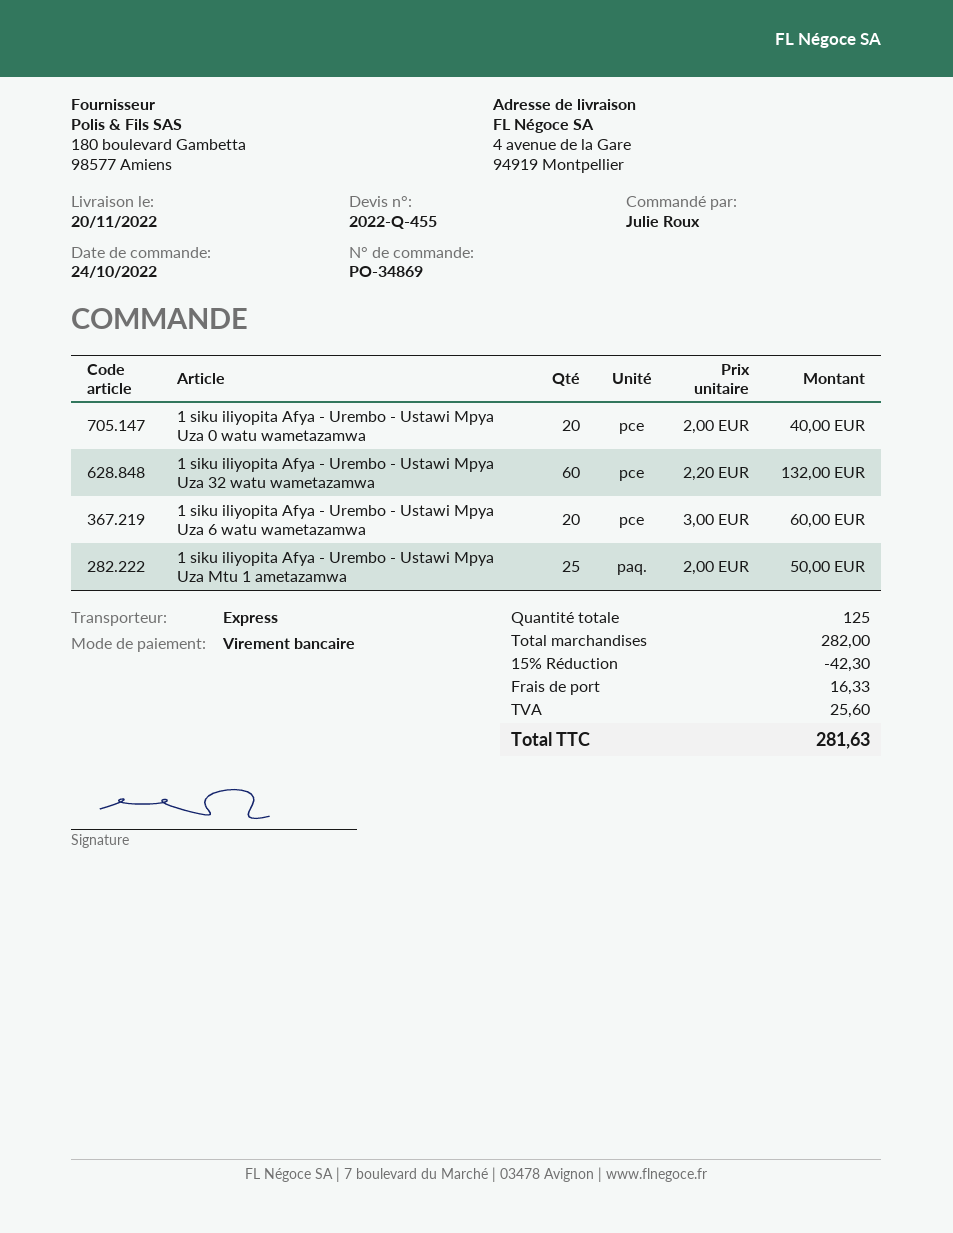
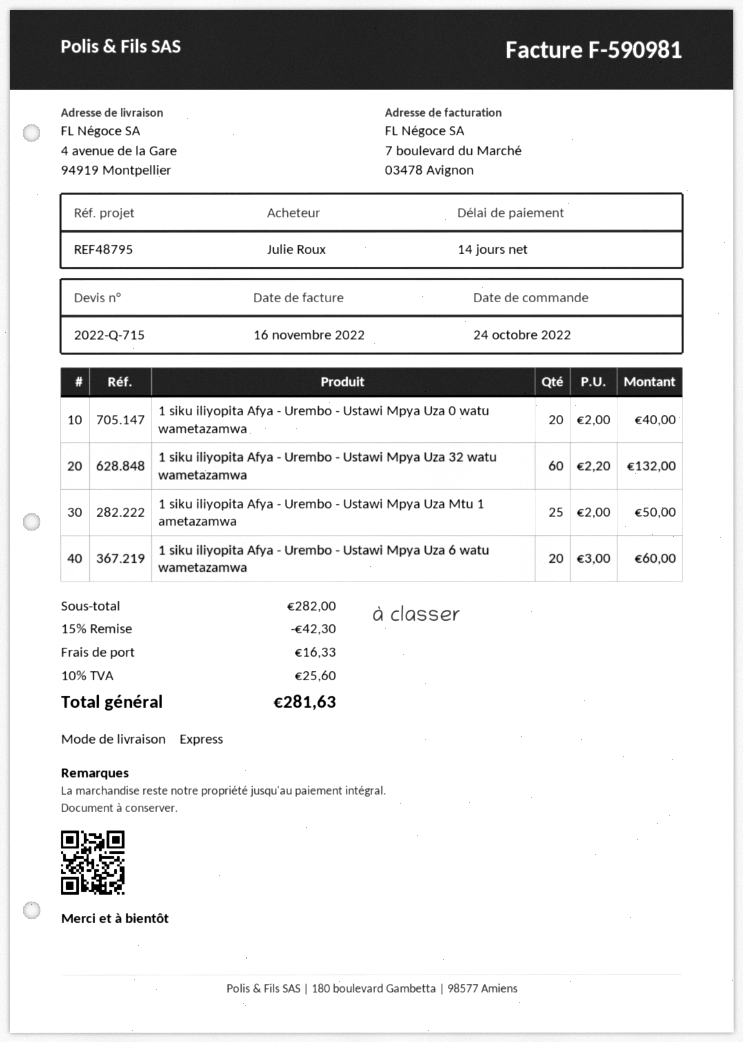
quote number: 2022-Q-455 -> 2022-Q-715

